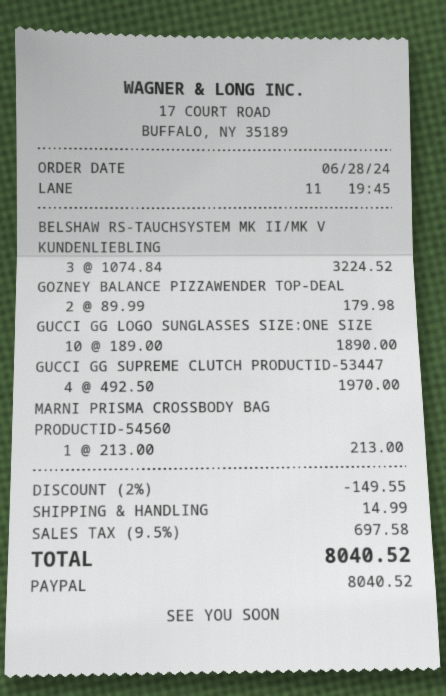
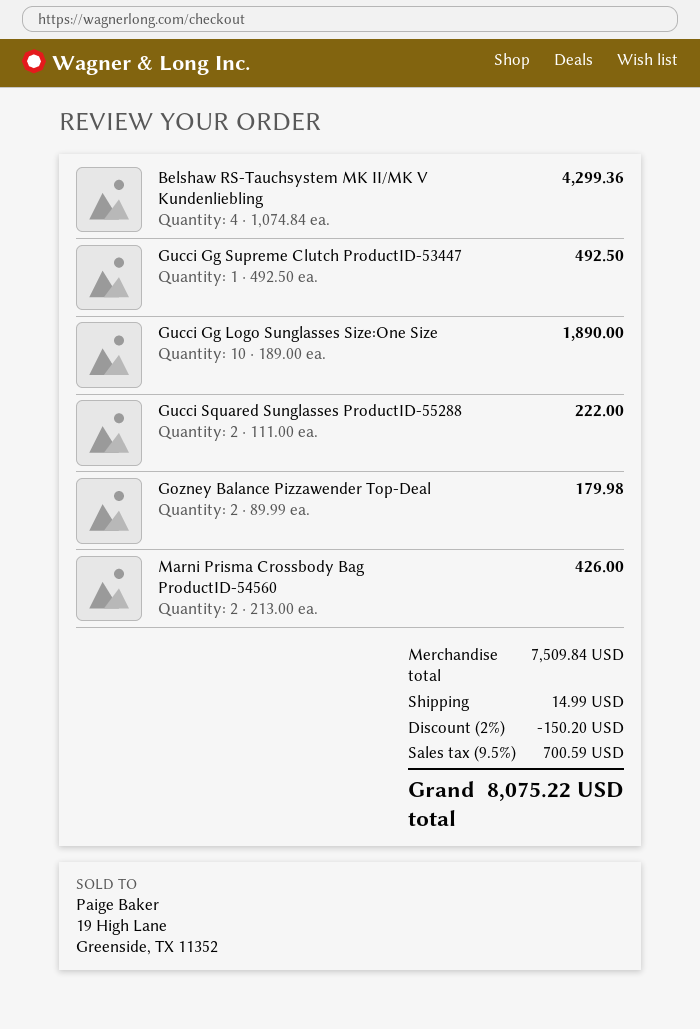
BELSHAW RS-TAUCHSYSTEM MK II/MK V KUNDENLIEBLING: 3 x 1074.84 = 3224.52 -> 4 x 1074.84 = 4299.36
GUCCI GG SUPREME CLUTCH PRODUCTID-53447: 4 x 492.50 = 1970.00 -> 1 x 492.50 = 492.50
MARNI PRISMA CROSSBODY BAG PRODUCTID-54560: 1 x 213.00 = 213.00 -> 2 x 213.00 = 426.00
Gucci Squared Sunglasses ProductID-55288: none -> 2 x 111.00 = 222.00
discount: 2% = 149.55 -> 2% = 150.20
tax: 9.5% = 697.58 -> 9.5% = 700.59
total: 8040.52 -> 8075.22

